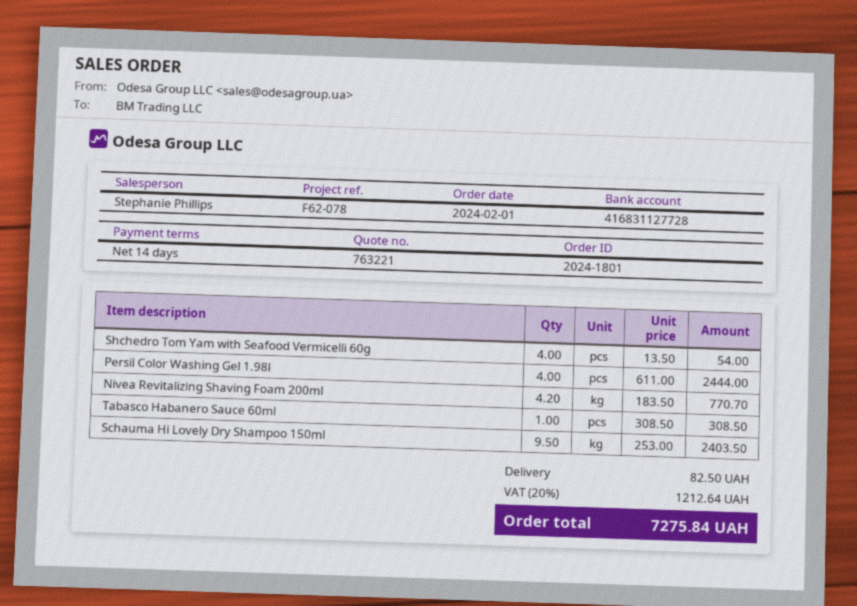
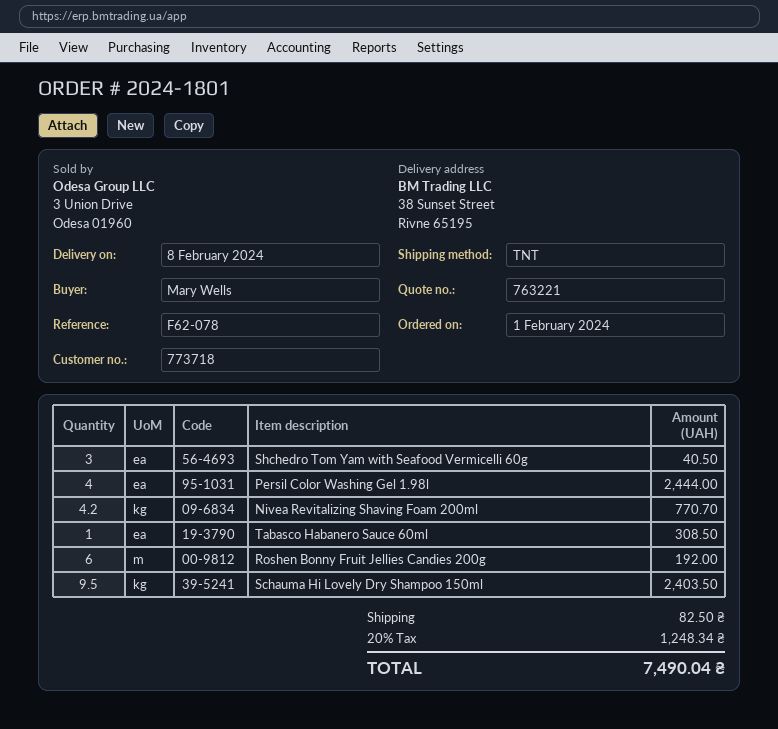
Shchedro Tom Yam with Seafood Vermicelli 60g: 4 for 54.00 -> 3 for 40.50
Roshen Bonny Fruit Jellies Candies 200g: none -> 6 for 192.00
tax: 20% = 1212.64 -> 20% = 1248.34
total: 7275.84 -> 7490.04

